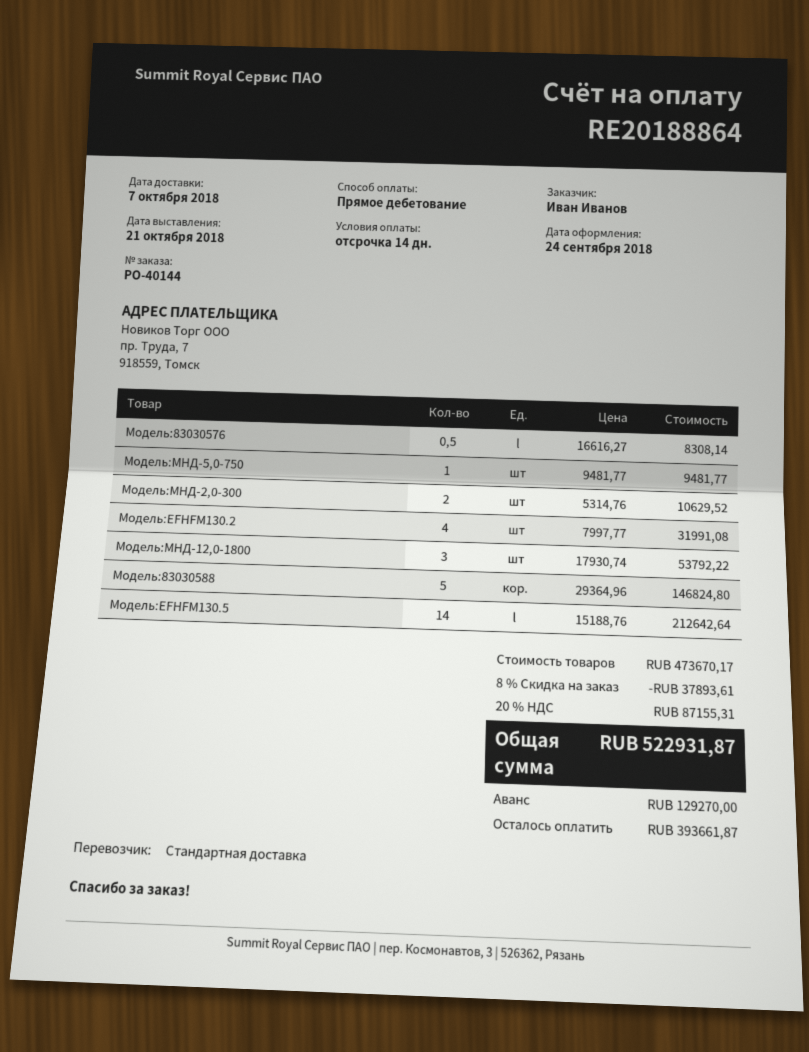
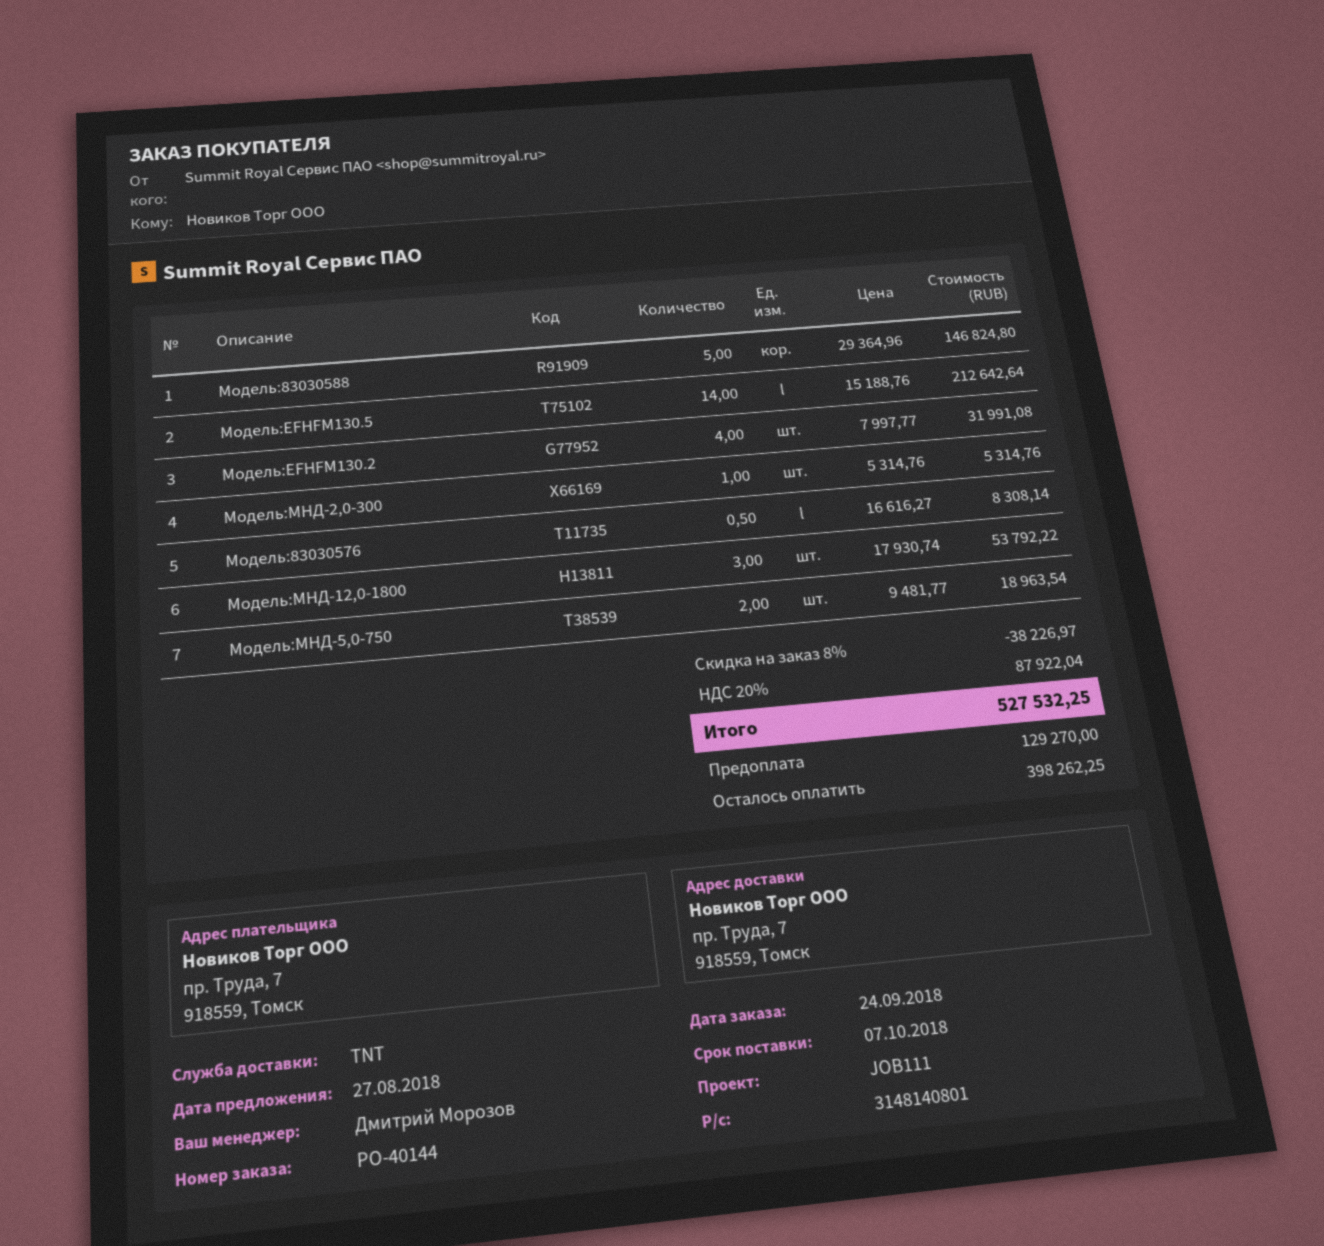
shipping method: standard -> TNT
Модель:МНД-5,0-750: 1 x 9481.77 = 9481.77 -> 2 x 9481.77 = 18963.54
Модель:МНД-2,0-300: 2 x 5314.76 = 10629.52 -> 1 x 5314.76 = 5314.76
discount: 8% = 37893.61 -> 8% = 38226.97
tax: 20% = 87155.31 -> 20% = 87922.04
total: 522931.87 -> 527532.25
balance: 393661.87 -> 398262.25

